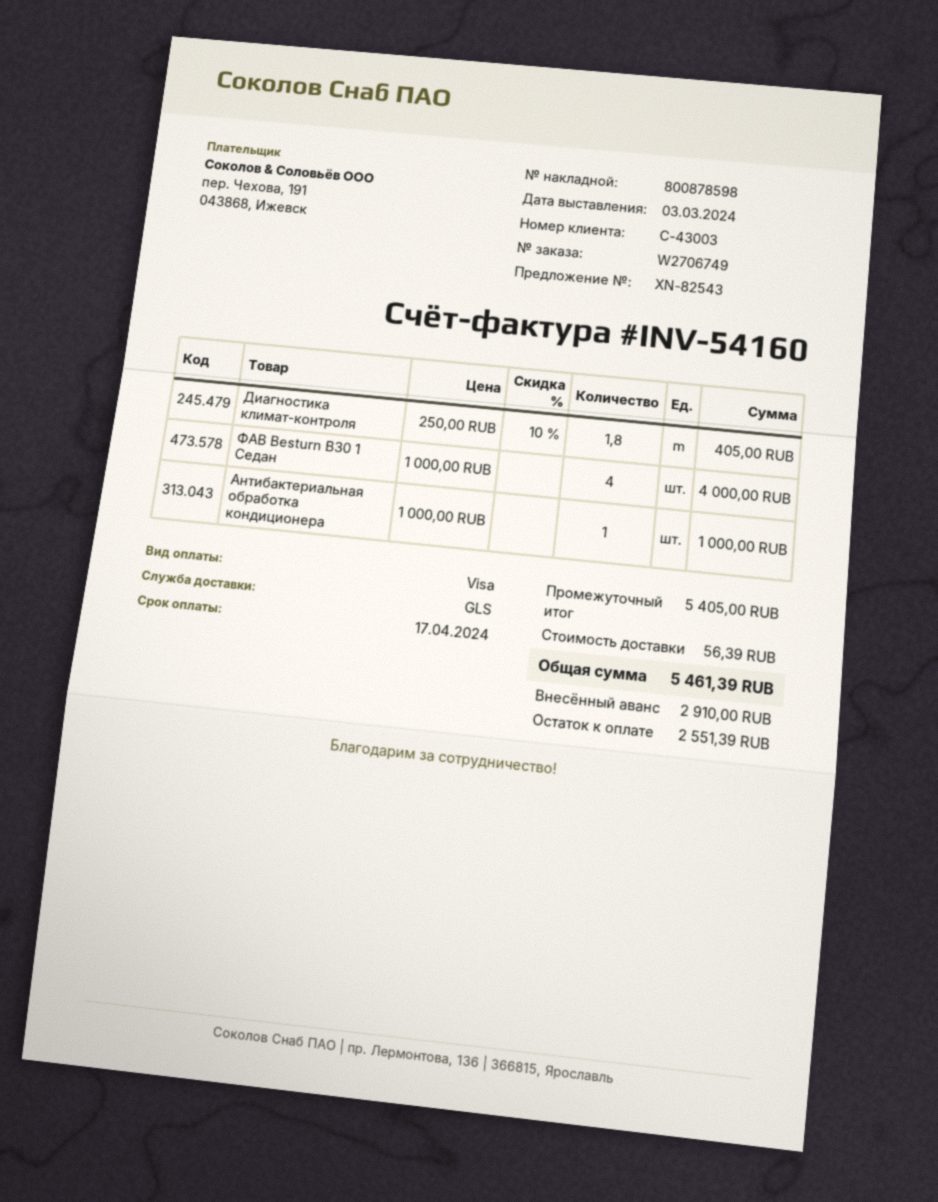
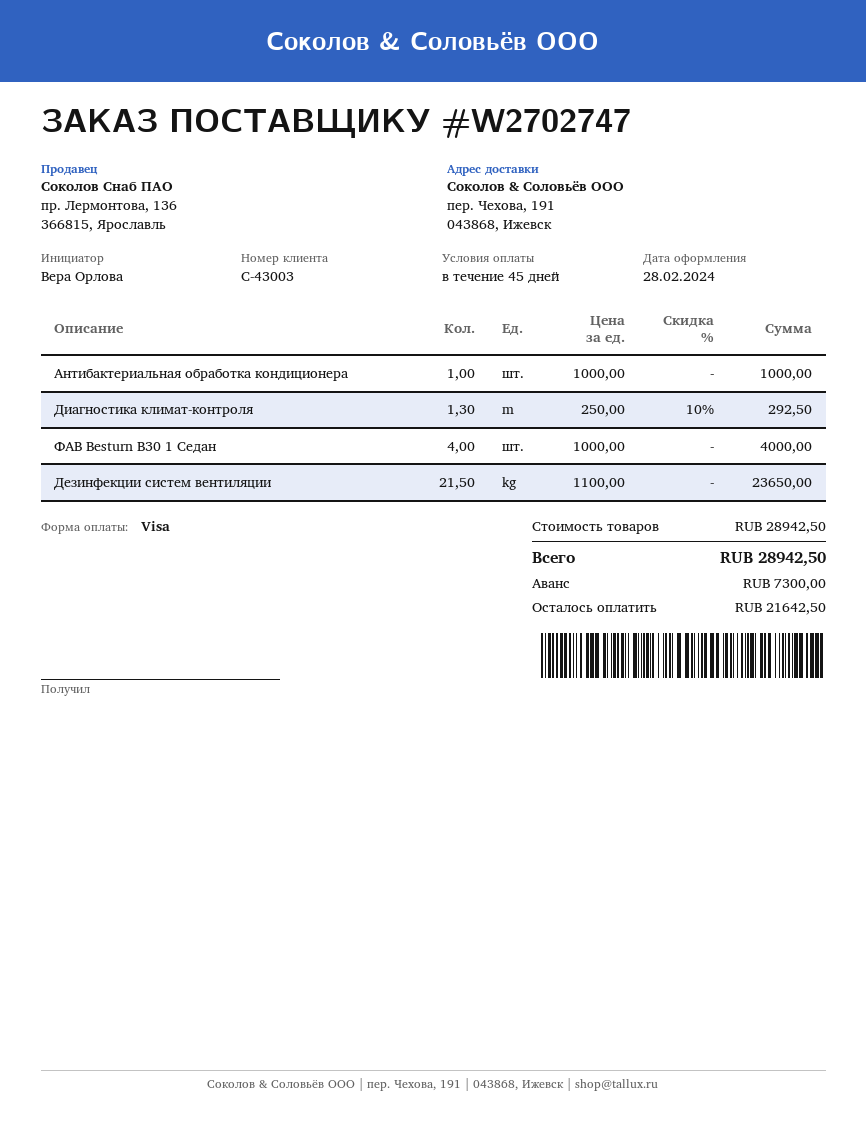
order number: W2706749 -> W2702747
Диагностика климат-контроля: 1.8 x 250.00 - 10% = 405.00 -> 1.3 x 250.00 - 10% = 292.50
Дезинфекции систем вентиляции: none -> 21.5 x 1100.00 = 23650.00
subtotal: 5405.00 -> 28942.50
shipping: 56.39 -> none
total: 5461.39 -> 28942.50
deposit: 2910.00 -> 7300.00
balance: 2551.39 -> 21642.50

